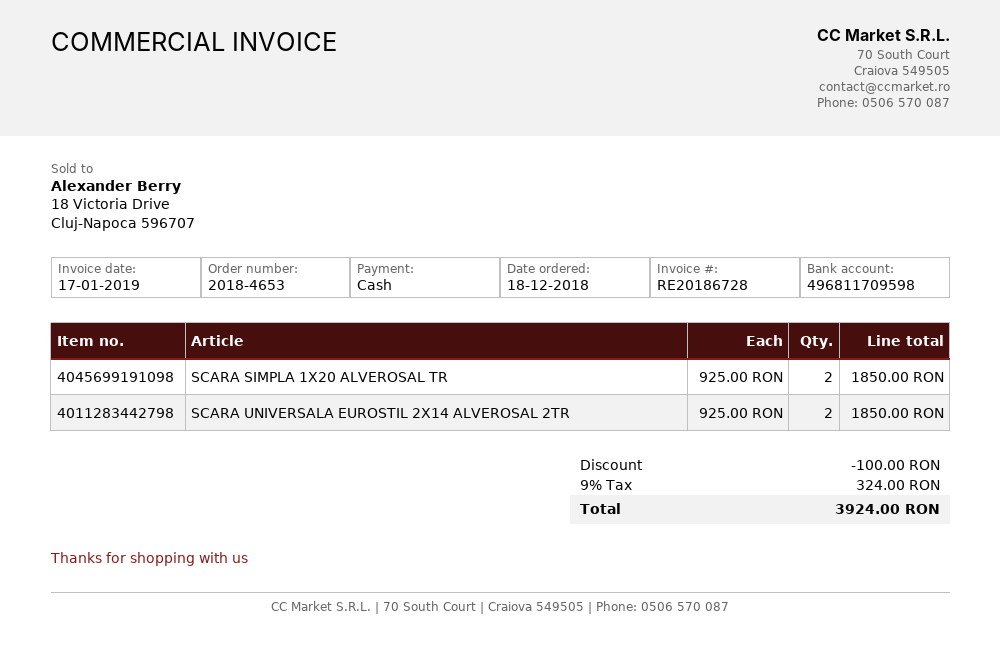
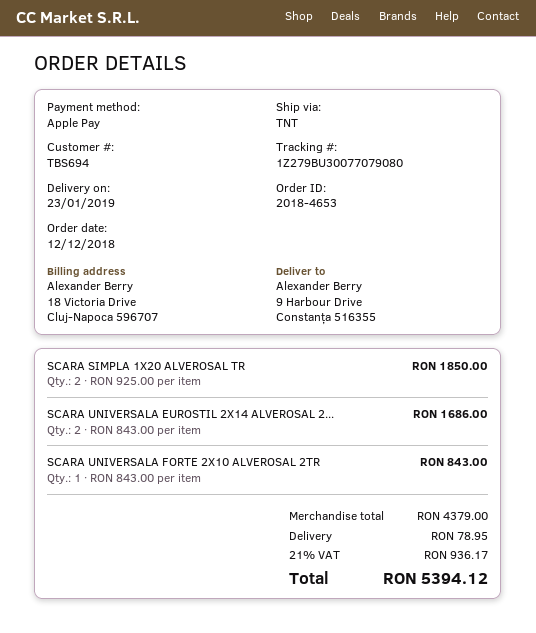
order date: 2018-12-18 -> 2018-12-12
payment method: cash -> Apple Pay
SCARA UNIVERSALA EUROSTIL 2X14 ALVEROSAL 2TR: 2 x 925.00 = 1850.00 -> 2 x 843.00 = 1686.00
SCARA UNIVERSALA FORTE 2X10 ALVEROSAL 2TR: none -> 1 x 843.00 = 843.00
discount: 100.00 -> none
shipping: none -> 78.95
tax: 9% = 324.00 -> 21% = 936.17
total: 3924.00 -> 5394.12

